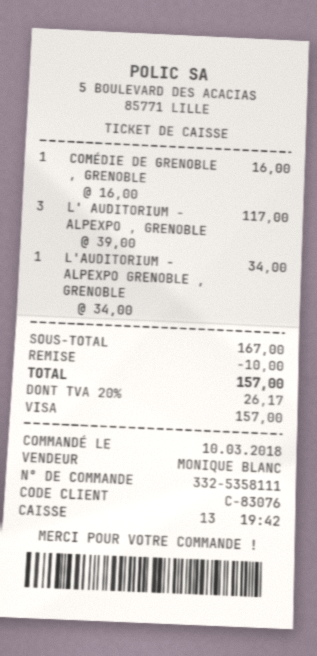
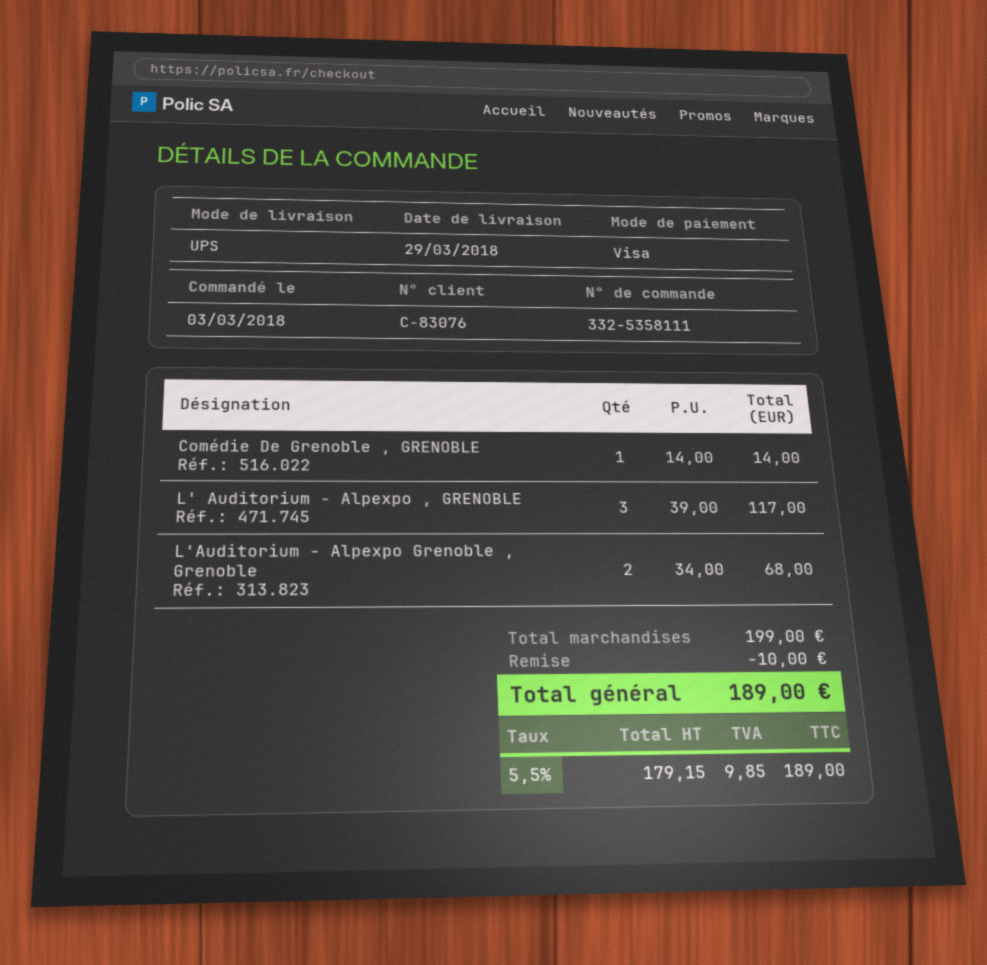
order date: 2018-03-10 -> 2018-03-03
COMÉDIE DE GRENOBLE , GRENOBLE: 1 x 16.00 = 16.00 -> 1 x 14.00 = 14.00
L'AUDITORIUM - ALPEXPO GRENOBLE , GRENOBLE: 1 x 34.00 = 34.00 -> 2 x 34.00 = 68.00
subtotal: 167.00 -> 199.00
tax: 20% = 26.17 -> 5.5% = 9.85
total: 157.00 -> 189.00

